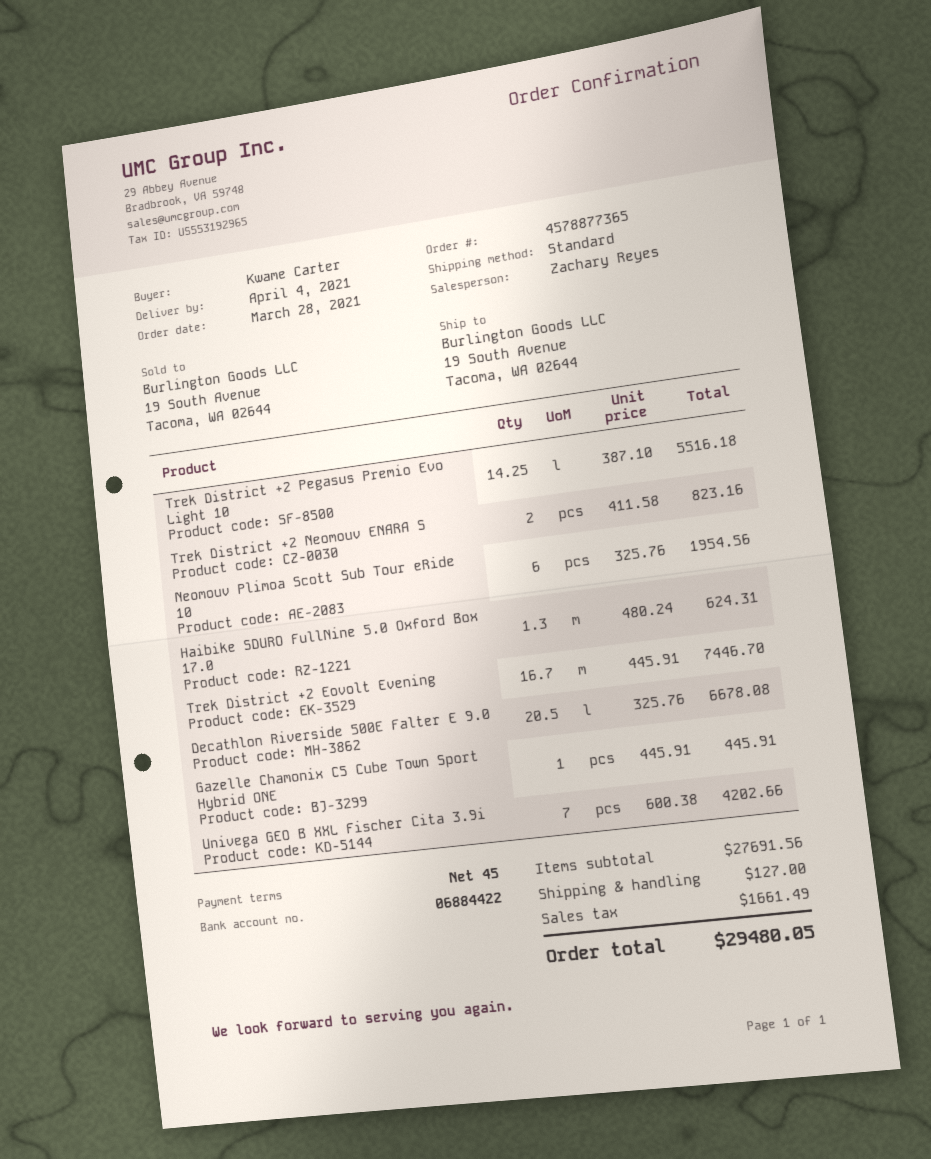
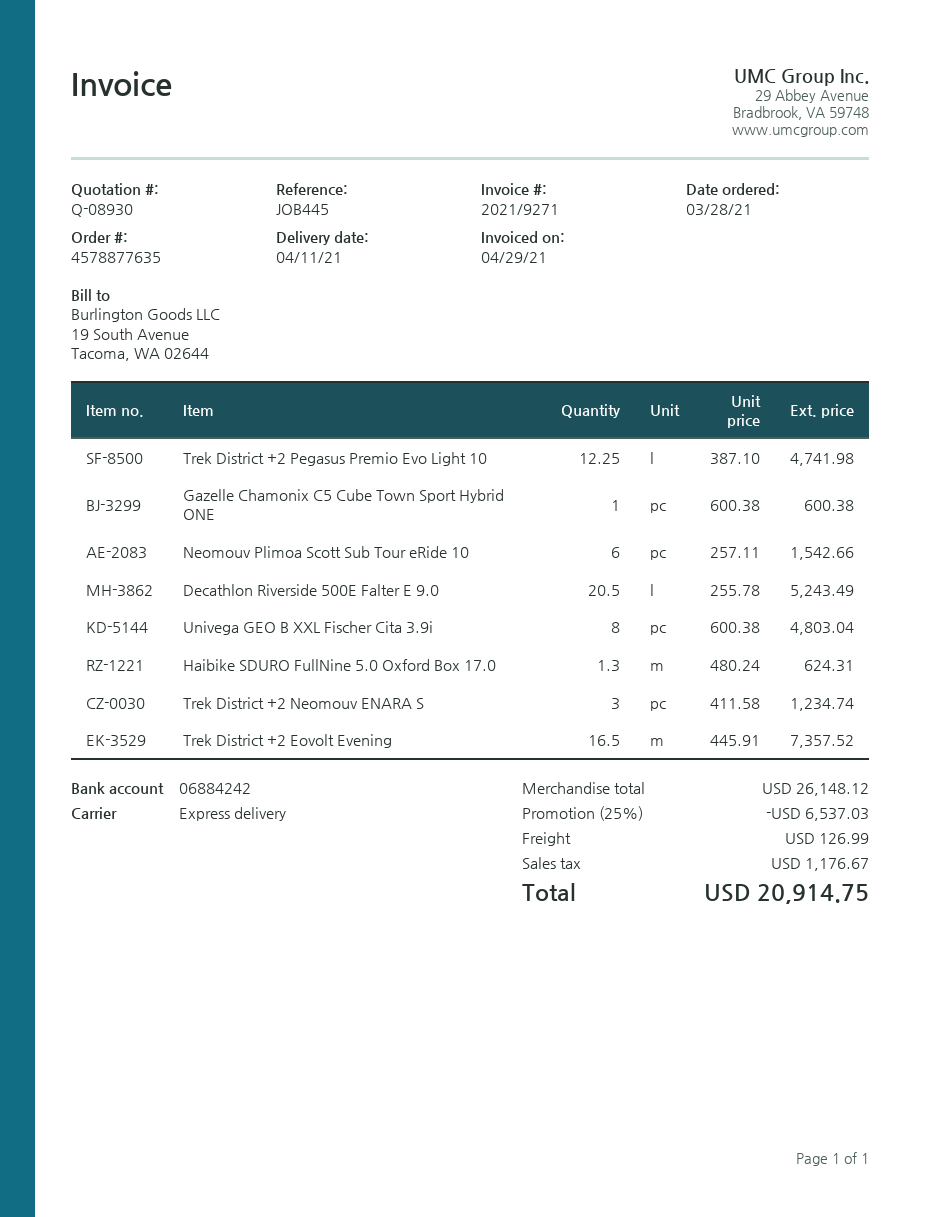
order number: 4578877365 -> 4578877635
delivery date: 2021-04-04 -> 2021-04-11
bank account: 06884422 -> 06884242
shipping method: standard -> express
Trek District +2 Pegasus Premio Evo Light 10: 14.25 x 387.10 = 5516.18 -> 12.25 x 387.10 = 4741.98
Trek District +2 Neomouv ENARA S: 2 x 411.58 = 823.16 -> 3 x 411.58 = 1234.74
Neomouv Plimoa Scott Sub Tour eRide 10: 6 x 325.76 = 1954.56 -> 6 x 257.11 = 1542.66
Trek District +2 Eovolt Evening: 16.7 x 445.91 = 7446.70 -> 16.5 x 445.91 = 7357.52
Decathlon Riverside 500E Falter E 9.0: 20.5 x 325.76 = 6678.08 -> 20.5 x 255.78 = 5243.49
Gazelle Chamonix C5 Cube Town Sport Hybrid ONE: 1 x 445.91 = 445.91 -> 1 x 600.38 = 600.38
Univega GEO B XXL Fischer Cita 3.9i: 7 x 600.38 = 4202.66 -> 8 x 600.38 = 4803.04
subtotal: 27691.56 -> 26148.12
discount: none -> 25% = 6537.03
shipping: 127.00 -> 126.99
tax: 1661.49 -> 1176.67
total: 29480.05 -> 20914.75

